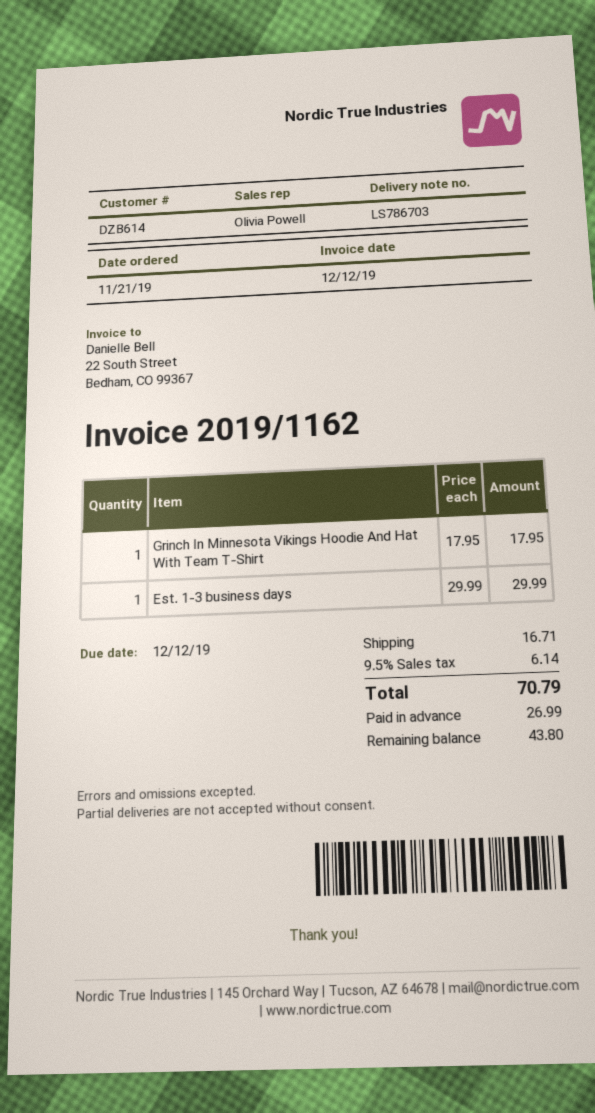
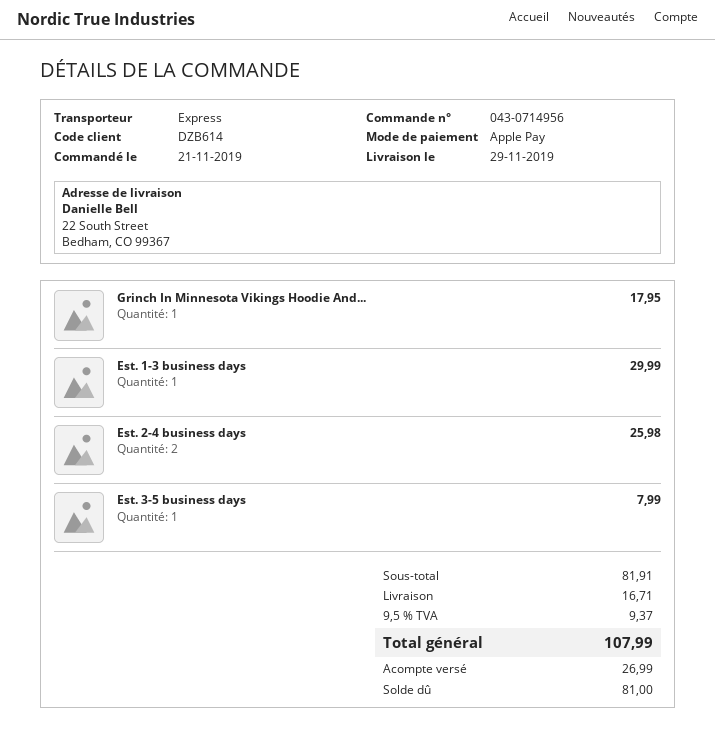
Est. 2-4 business days: none -> 2 for 25.98
Est. 3-5 business days: none -> 1 for 7.99
tax: 9.5% = 6.14 -> 9.5% = 9.37
total: 70.79 -> 107.99
balance: 43.80 -> 81.00

